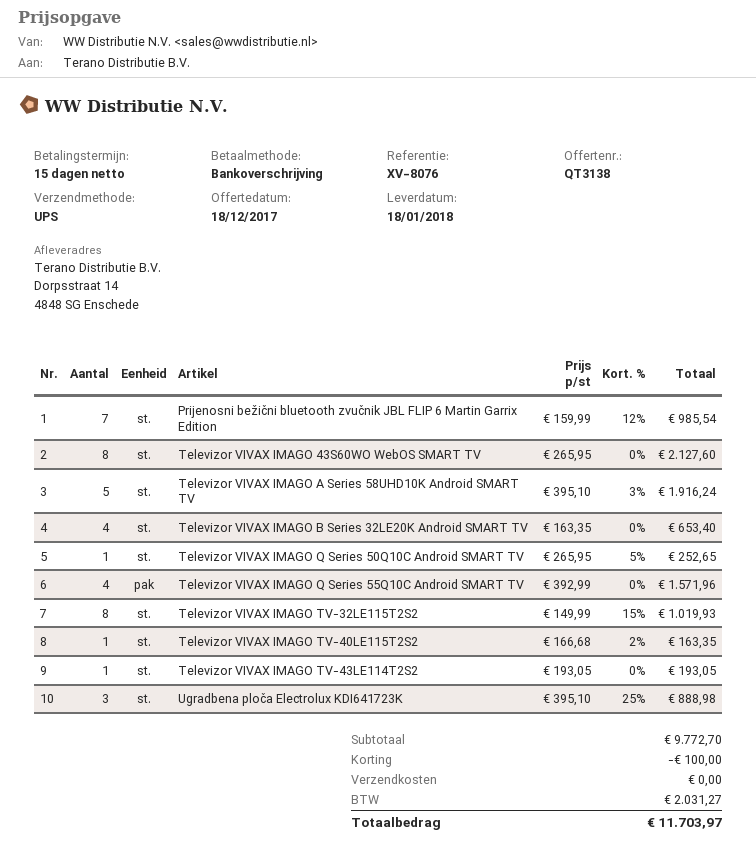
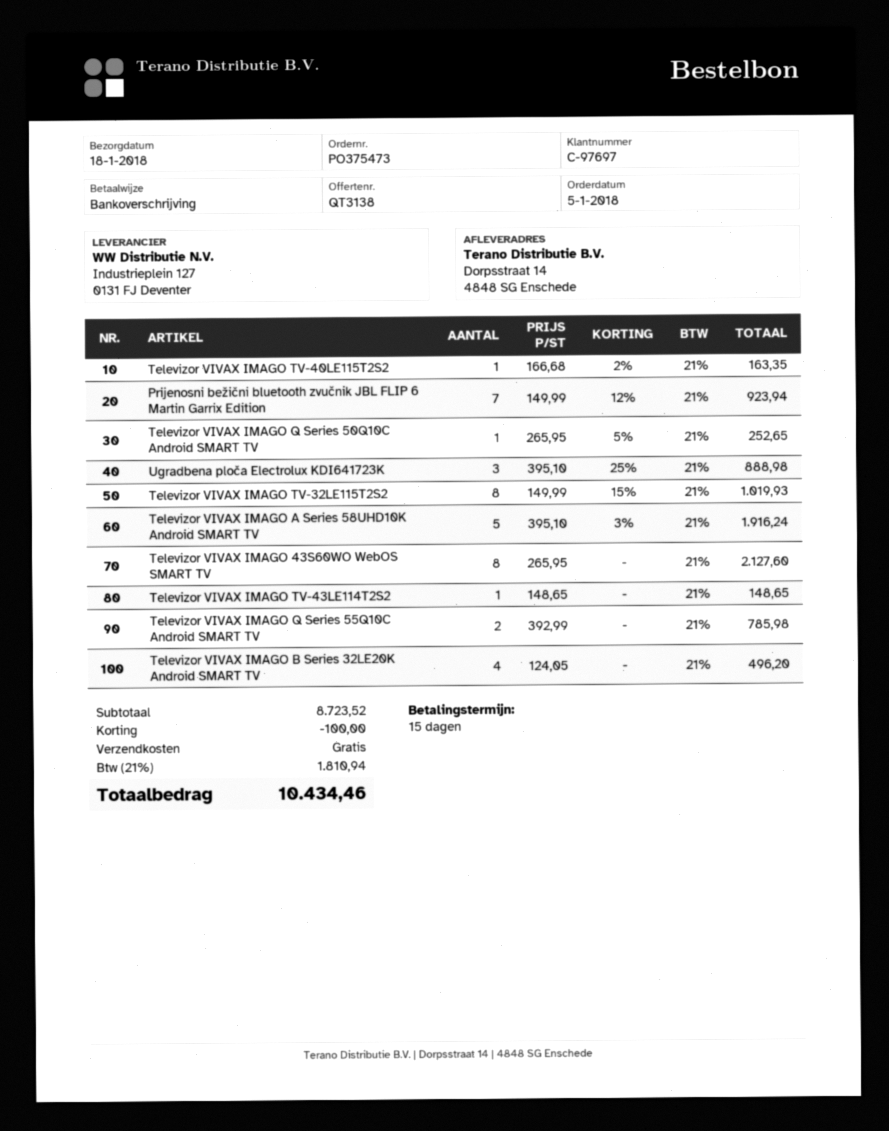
Prijenosni bežični bluetooth zvučnik JBL FLIP 6 Martin Garrix Edition: 7 x 159.99 - 12% = 985.54 -> 7 x 149.99 - 12% = 923.94
Televizor VIVAX IMAGO B Series 32LE20K Android SMART TV: 4 x 163.35 = 653.40 -> 4 x 124.05 = 496.20
Televizor VIVAX IMAGO Q Series 55Q10C Android SMART TV: 4 x 392.99 = 1571.96 -> 2 x 392.99 = 785.98
Televizor VIVAX IMAGO TV-43LE114T2S2: 1 x 193.05 = 193.05 -> 1 x 148.65 = 148.65
subtotal: 9772.70 -> 8723.52
tax: 2031.27 -> 1810.94
total: 11703.97 -> 10434.46

